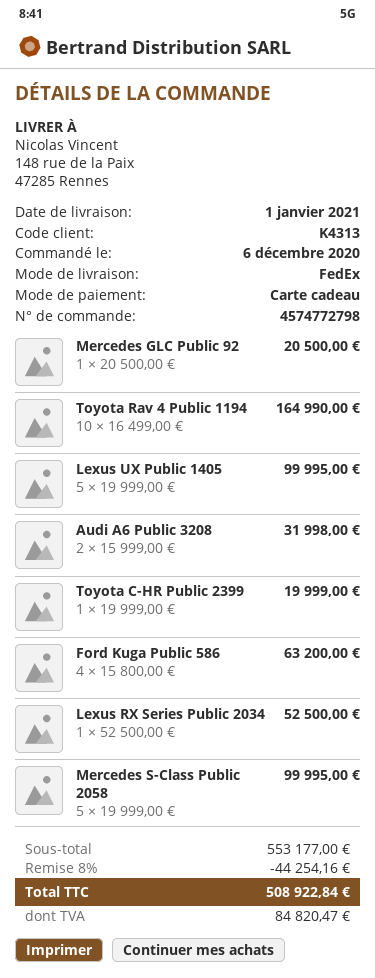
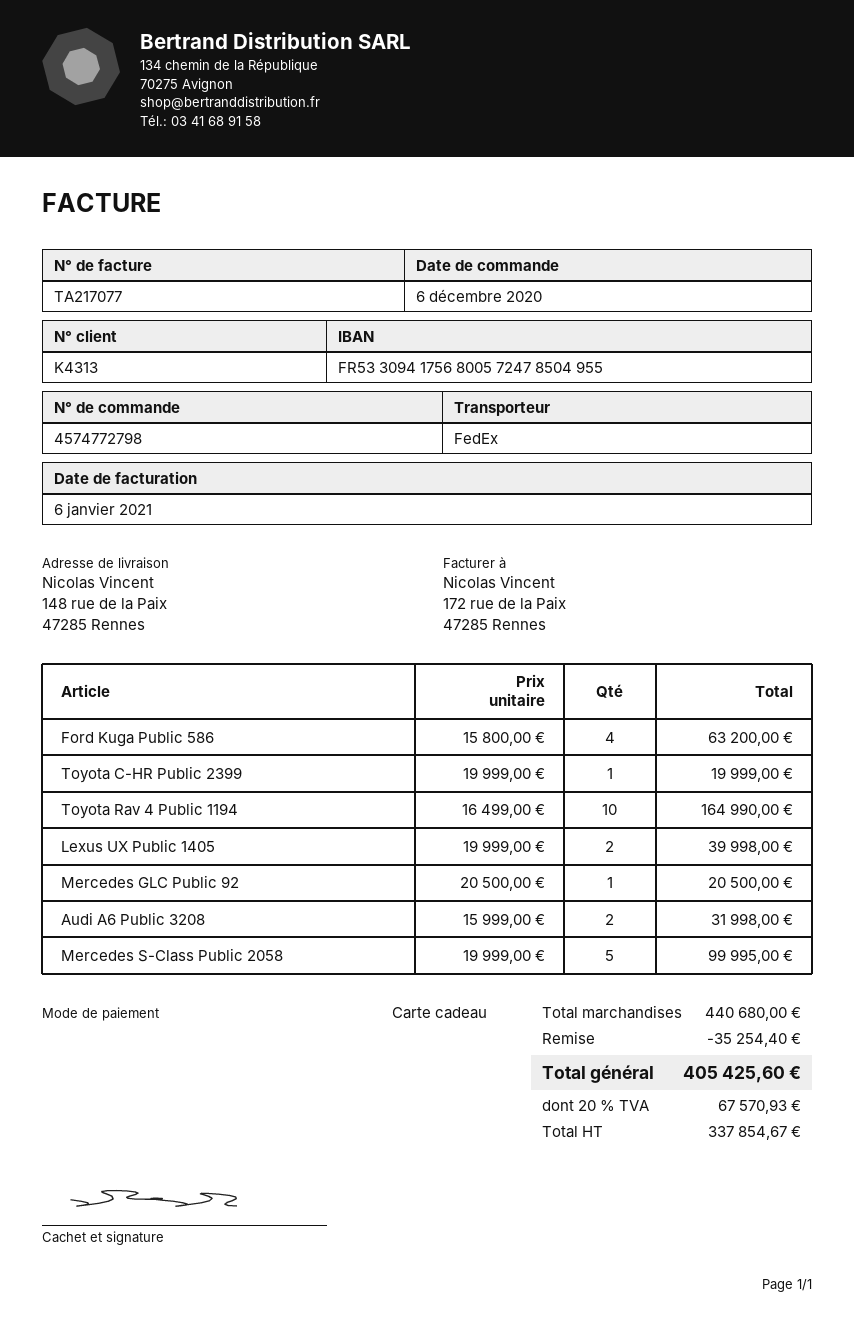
Lexus UX Public 1405: 5 x 19999.00 = 99995.00 -> 2 x 19999.00 = 39998.00
Lexus RX Series Public 2034: 1 x 52500.00 = 52500.00 -> none
subtotal: 553177.00 -> 440680.00
discount: 44254.16 -> 35254.40
tax: 84820.47 -> 67570.93
total: 508922.84 -> 405425.60

